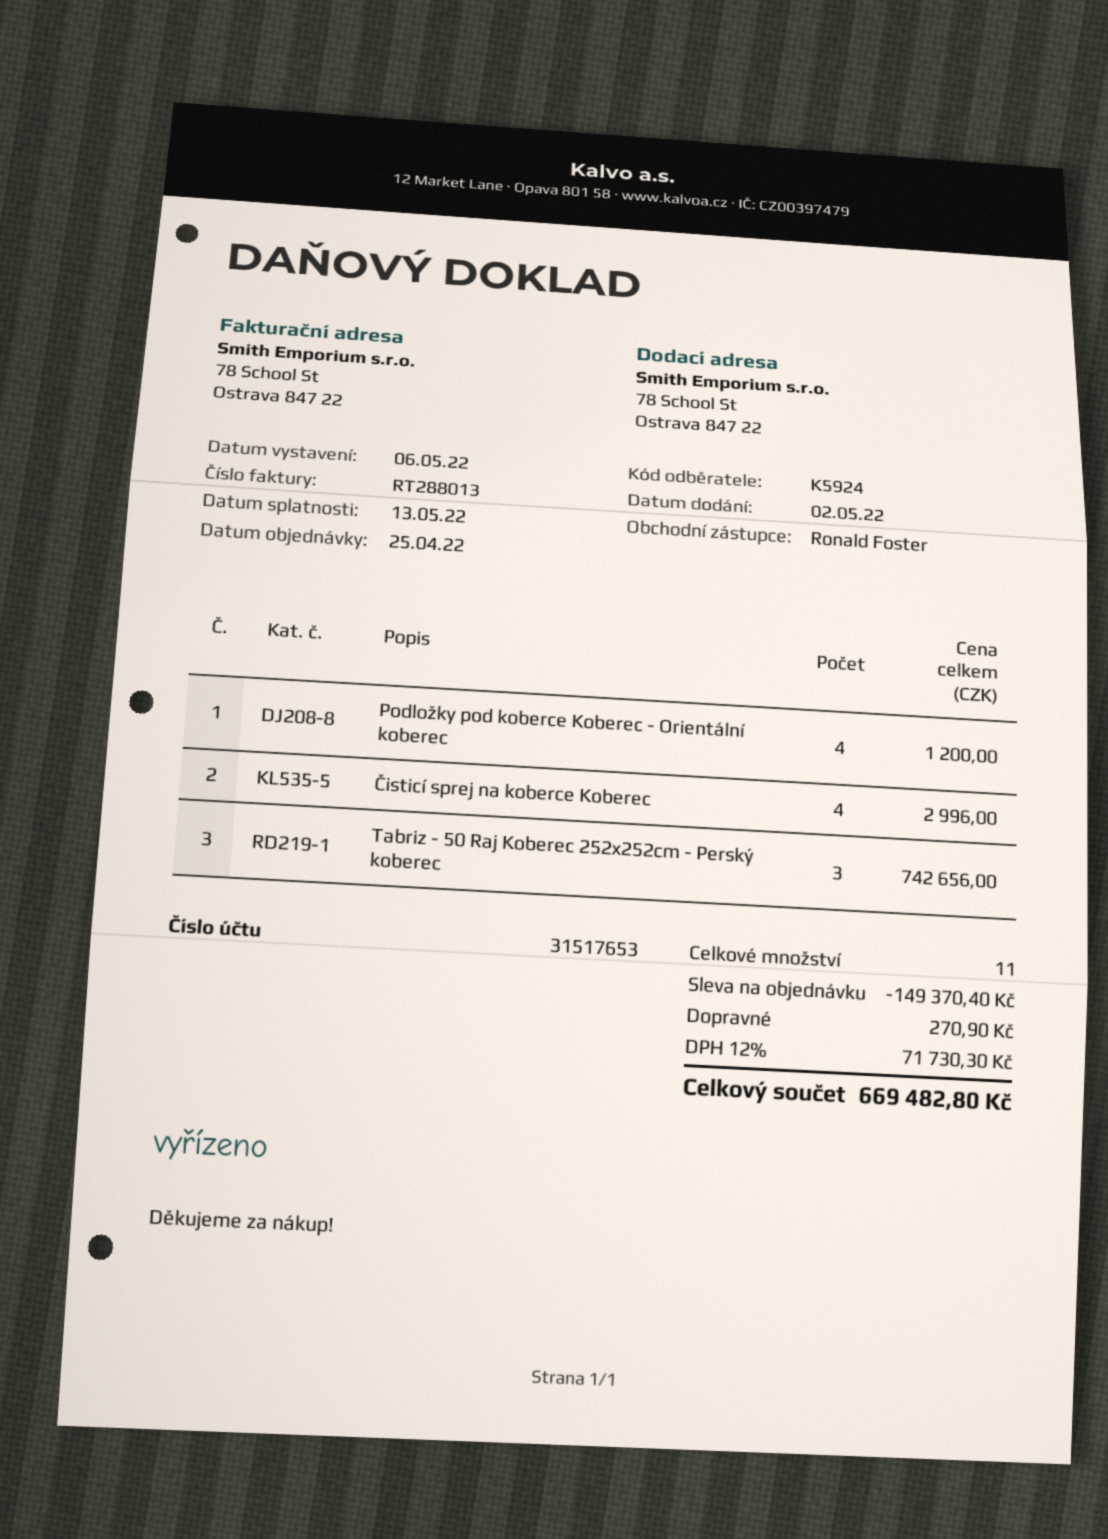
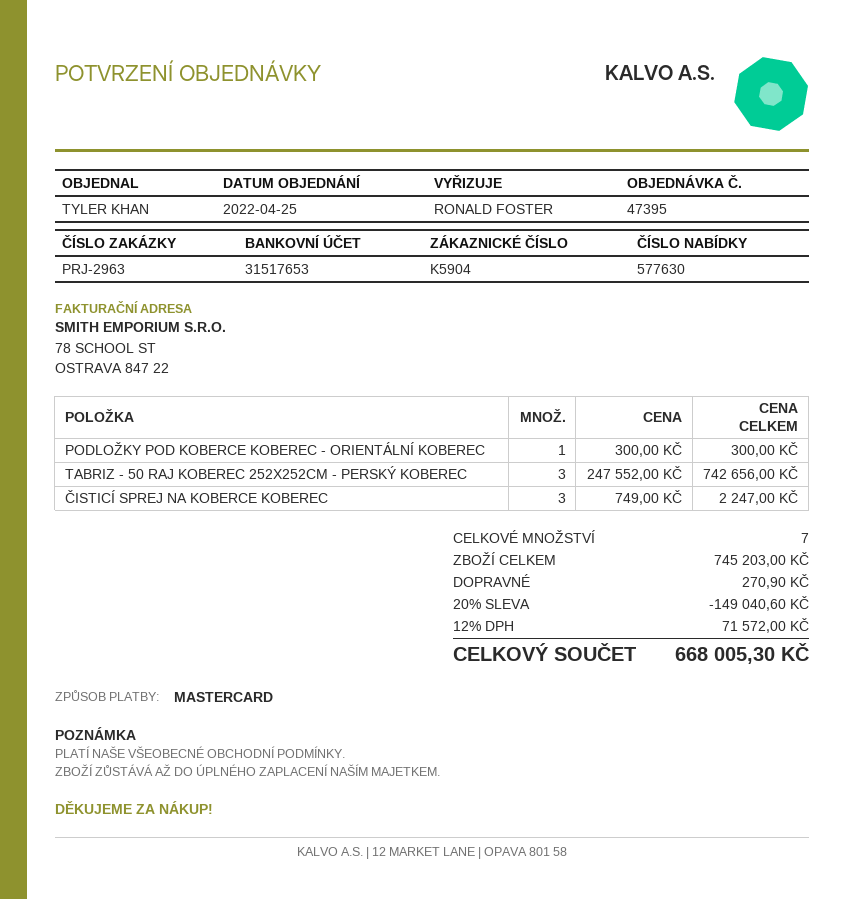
customer number: K5924 -> K5904
Podložky pod koberce Koberec - Orientální koberec: 4 for 1200.00 -> 1 for 300.00
Čisticí sprej na koberce Koberec: 4 for 2996.00 -> 3 for 2247.00
total quantity: 11 -> 7
discount: 149370.40 -> 149040.60
tax: 12% = 71730.30 -> 12% = 71572.00
total: 669482.80 -> 668005.30

